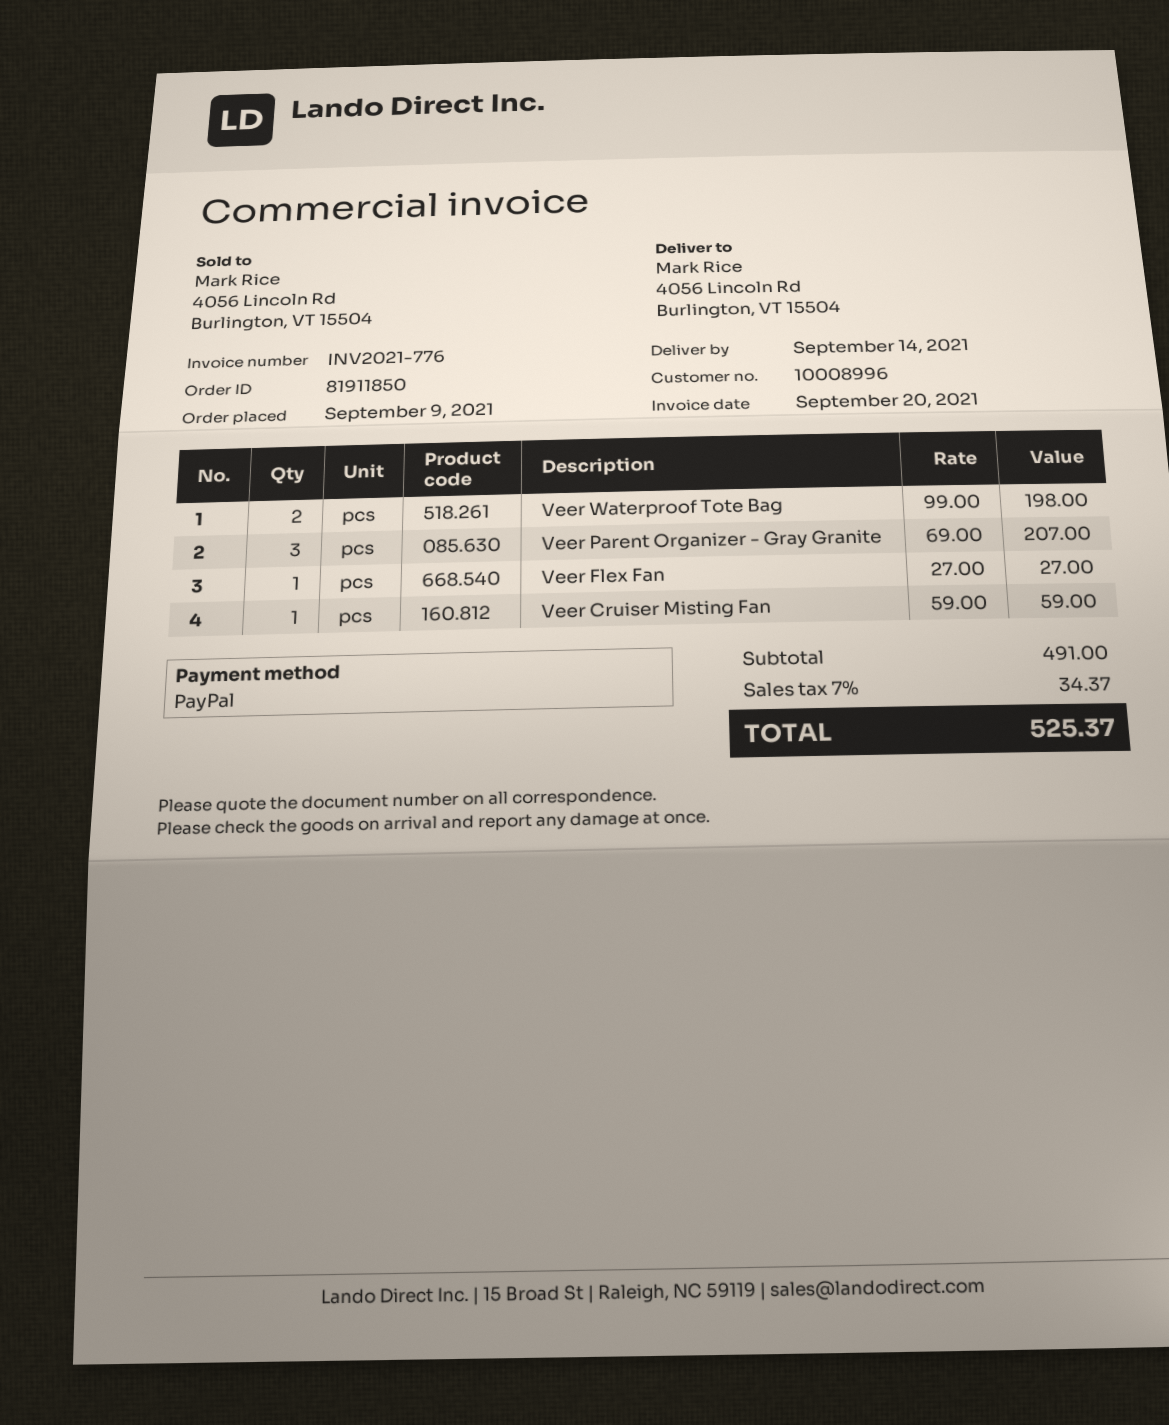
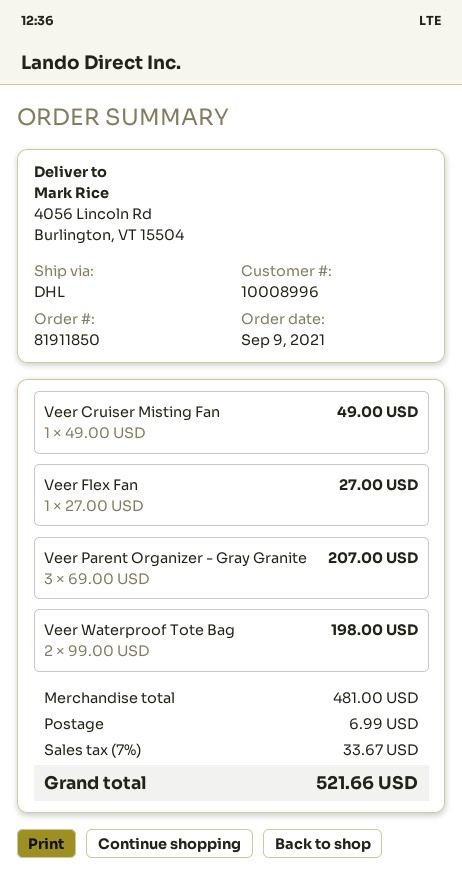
Veer Cruiser Misting Fan: 1 x 59.00 = 59.00 -> 1 x 49.00 = 49.00
subtotal: 491.00 -> 481.00
shipping: none -> 6.99
tax: 7% = 34.37 -> 7% = 33.67
total: 525.37 -> 521.66

